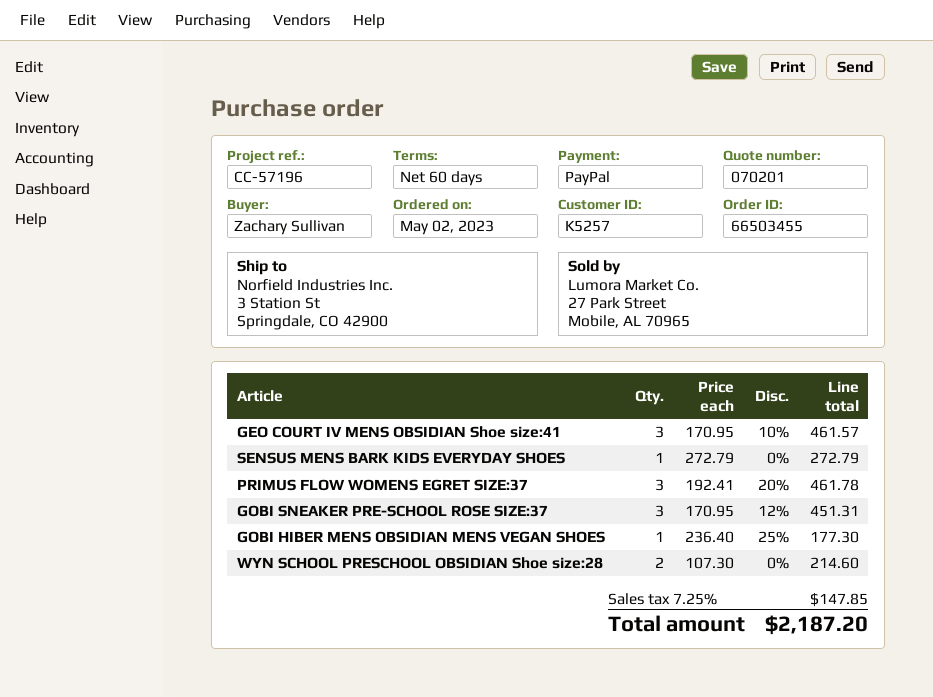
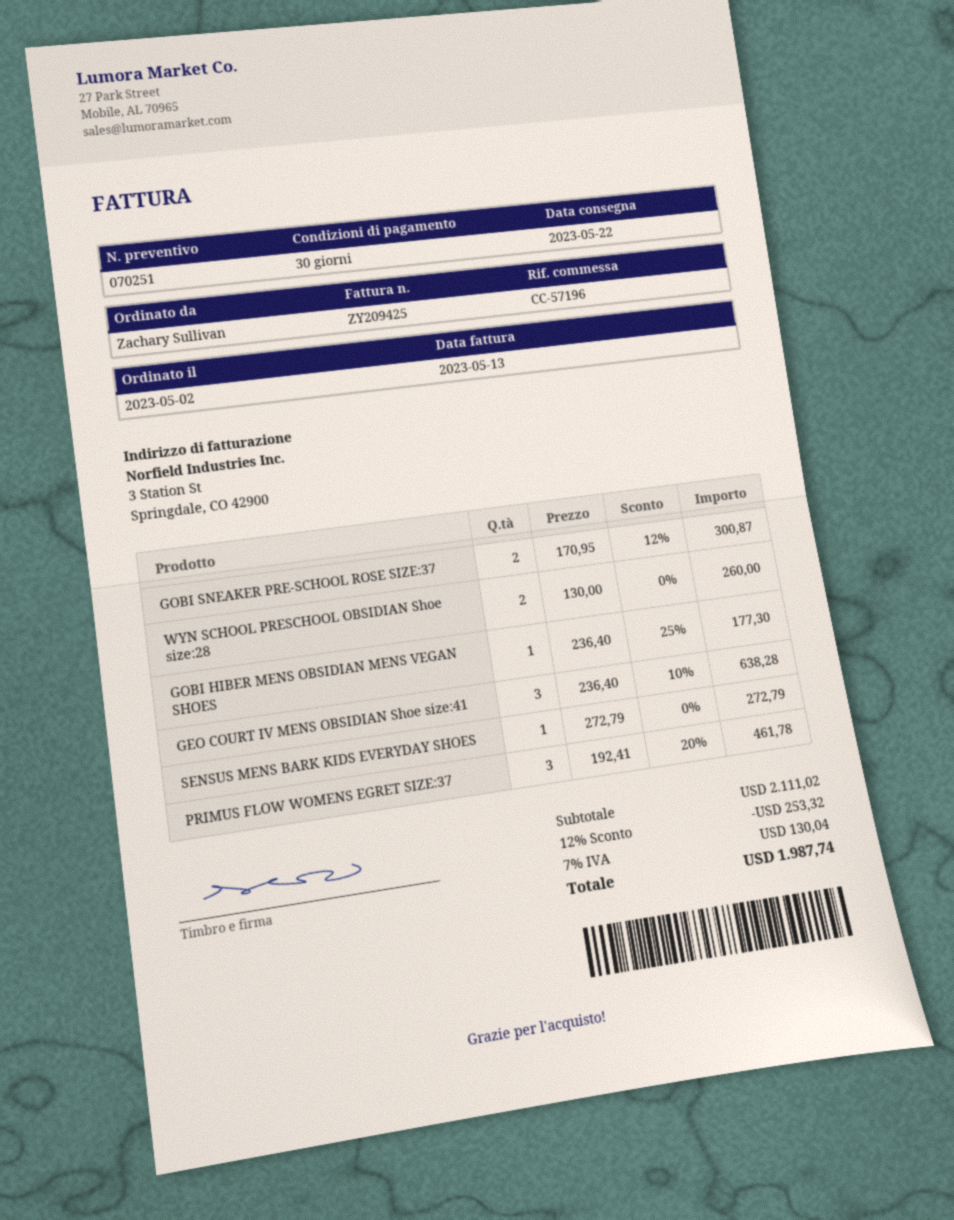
quote number: 070201 -> 070251
payment terms: 60 days -> 30 days
GEO COURT IV MENS OBSIDIAN Shoe size:41: 3 x 170.95 - 10% = 461.57 -> 3 x 236.40 - 10% = 638.28
GOBI SNEAKER PRE-SCHOOL ROSE SIZE:37: 3 x 170.95 - 12% = 451.31 -> 2 x 170.95 - 12% = 300.87
WYN SCHOOL PRESCHOOL OBSIDIAN Shoe size:28: 2 x 107.30 = 214.60 -> 2 x 130.00 = 260.00
discount: none -> 12% = 253.32
tax: 7.25% = 147.85 -> 7% = 130.04
total: 2187.20 -> 1987.74

